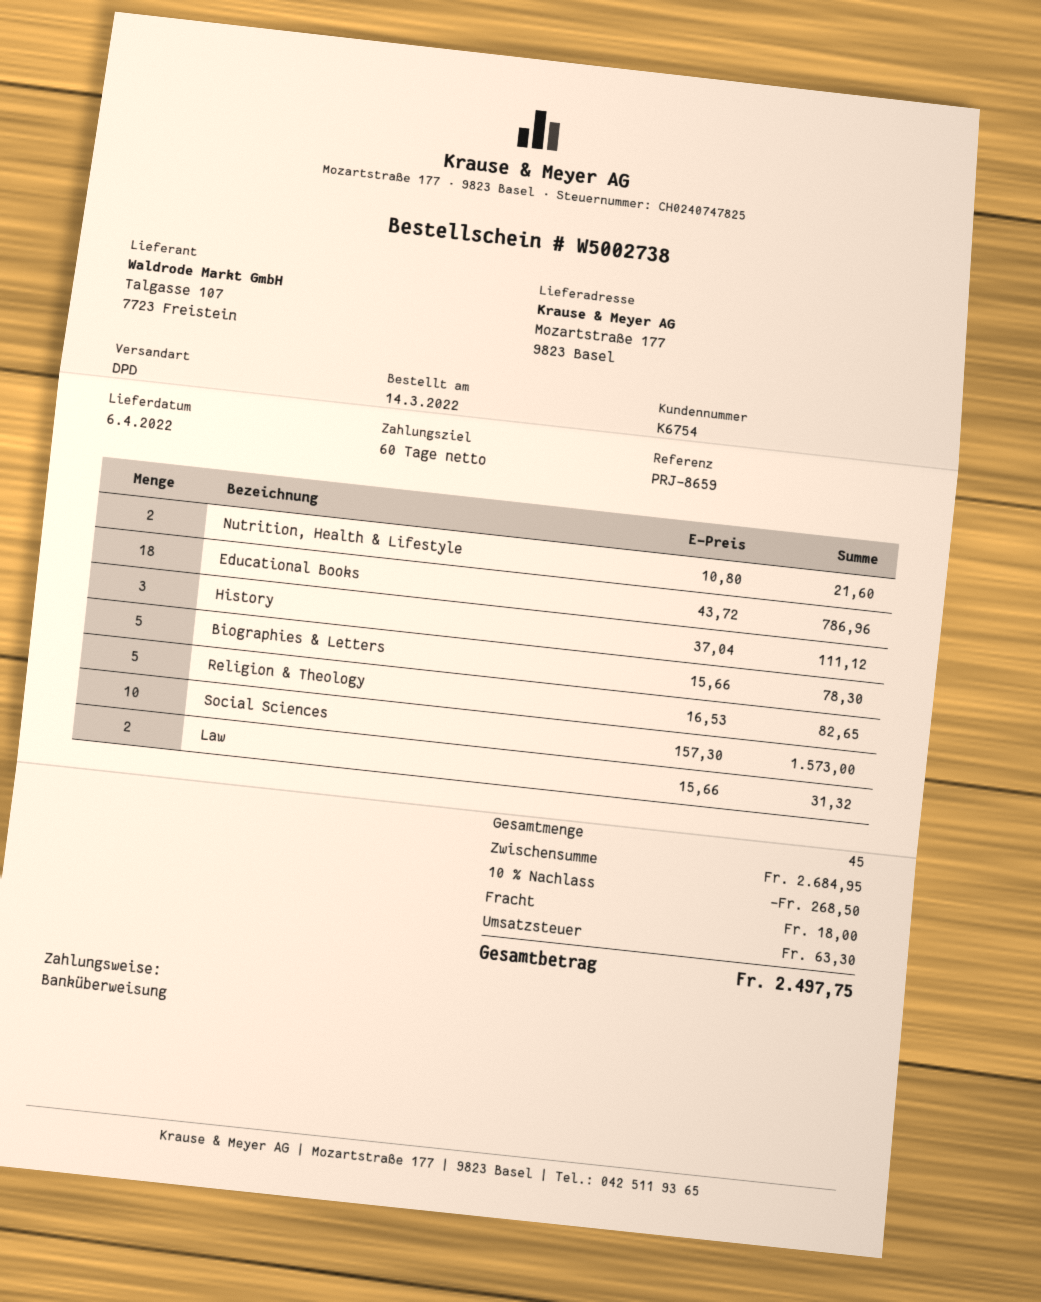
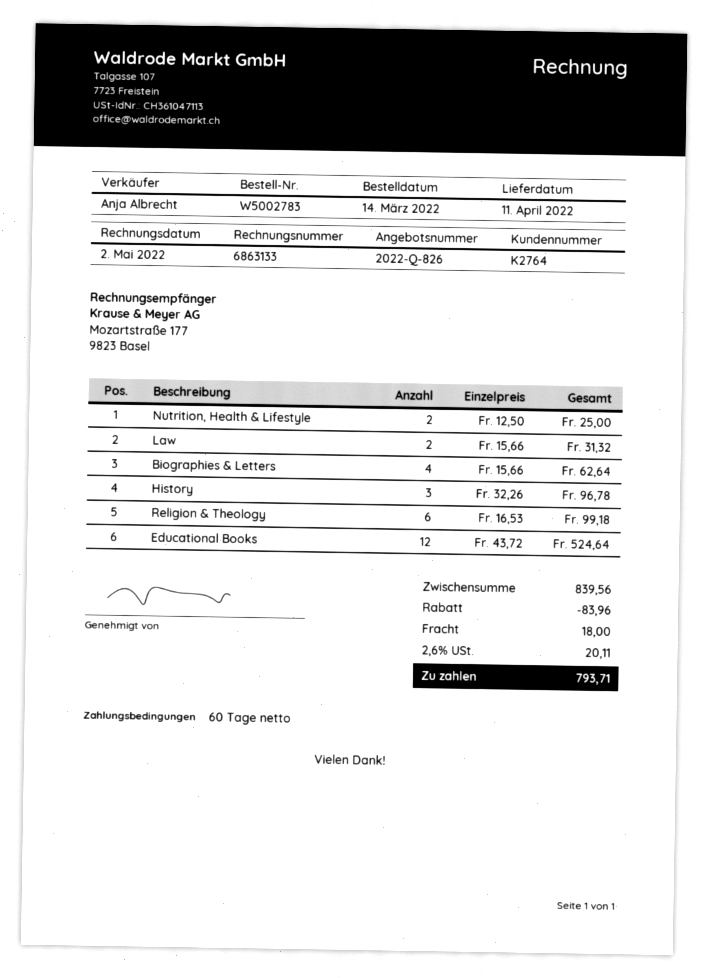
order number: W5002738 -> W5002783
delivery date: 2022-04-06 -> 2022-04-11
customer number: K6754 -> K2764
Nutrition, Health & Lifestyle: 2 x 10.80 = 21.60 -> 2 x 12.50 = 25.00
Educational Books: 18 x 43.72 = 786.96 -> 12 x 43.72 = 524.64
History: 3 x 37.04 = 111.12 -> 3 x 32.26 = 96.78
Biographies & Letters: 5 x 15.66 = 78.30 -> 4 x 15.66 = 62.64
Religion & Theology: 5 x 16.53 = 82.65 -> 6 x 16.53 = 99.18
Social Sciences: 10 x 157.30 = 1573.00 -> none
subtotal: 2684.95 -> 839.56
discount: 268.50 -> 83.96
tax: 63.30 -> 20.11
total: 2497.75 -> 793.71

